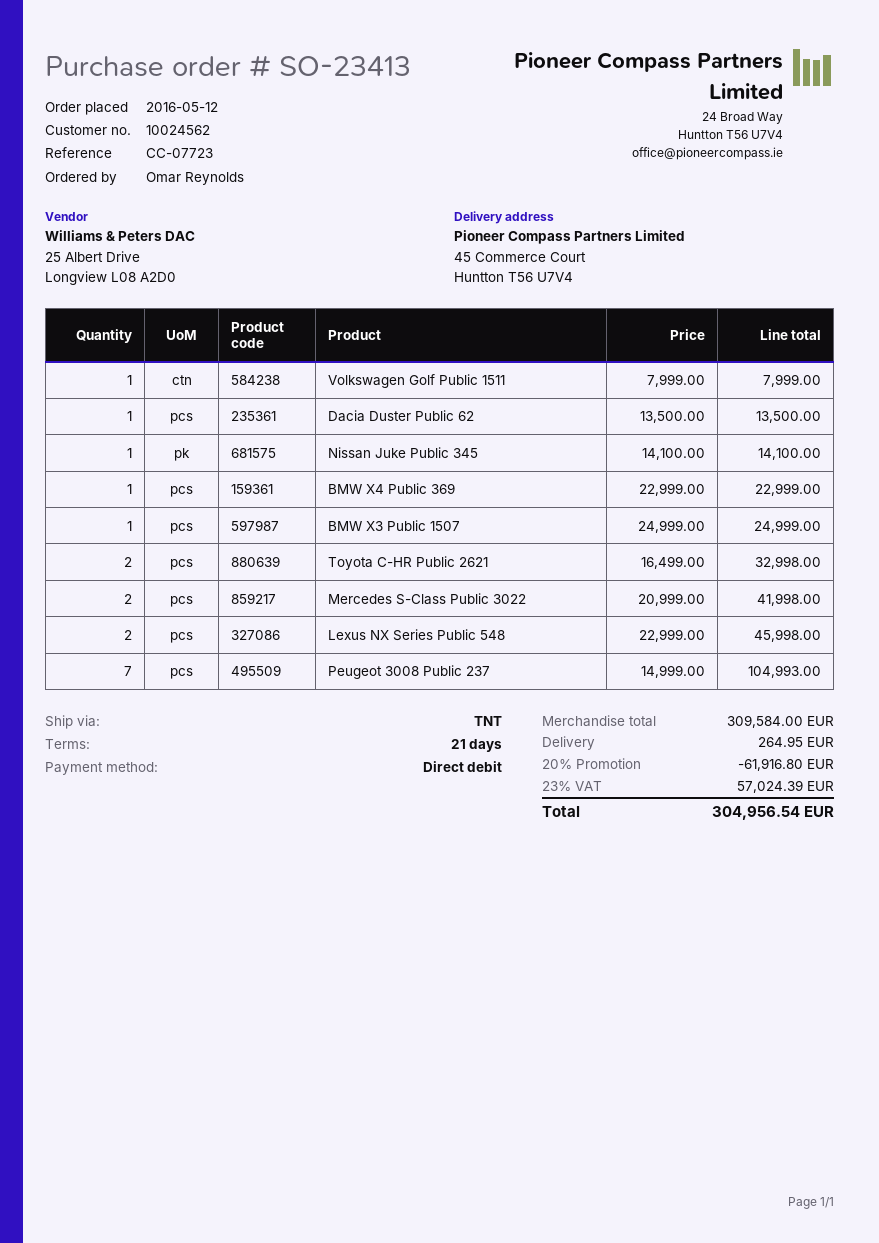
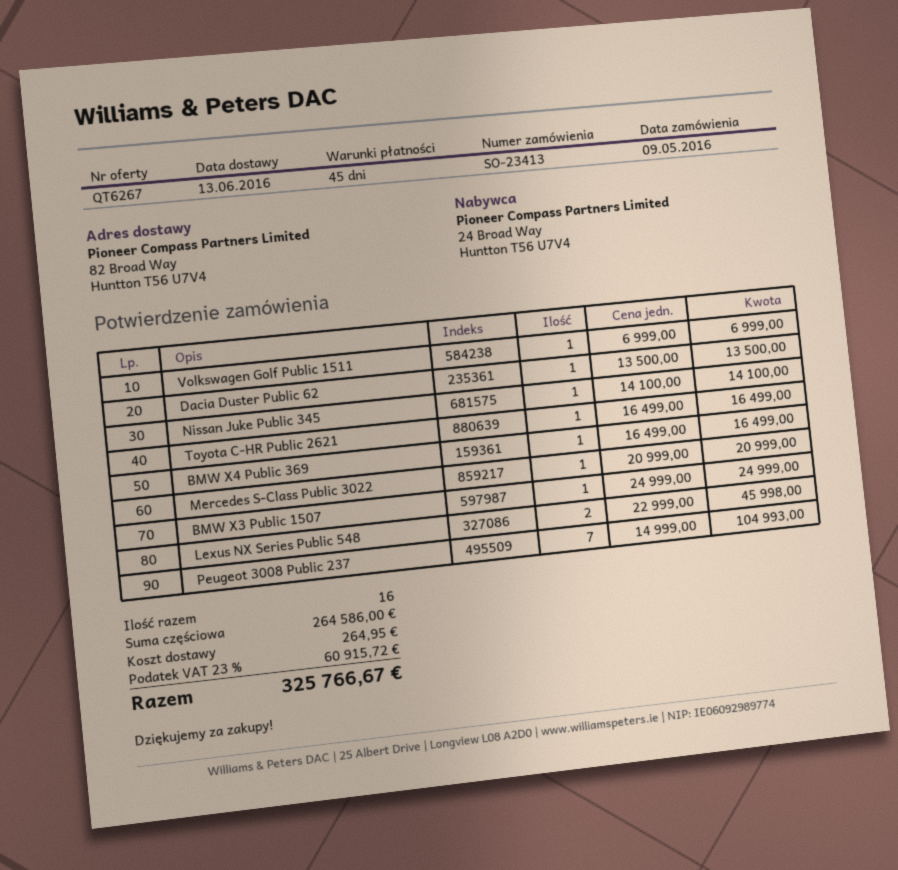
order date: 2016-05-12 -> 2016-05-09
payment terms: 21 days -> 45 days
ship to: 45 Commerce Court, Huntton T56 U7V4 -> 82 Broad Way, Huntton T56 U7V4
Volkswagen Golf Public 1511: 1 x 7999.00 = 7999.00 -> 1 x 6999.00 = 6999.00
BMW X4 Public 369: 1 x 22999.00 = 22999.00 -> 1 x 16499.00 = 16499.00
Toyota C-HR Public 2621: 2 x 16499.00 = 32998.00 -> 1 x 16499.00 = 16499.00
Mercedes S-Class Public 3022: 2 x 20999.00 = 41998.00 -> 1 x 20999.00 = 20999.00
subtotal: 309584.00 -> 264586.00
discount: 20% = 61916.80 -> none
tax: 23% = 57024.39 -> 23% = 60915.72
total: 304956.54 -> 325766.67

